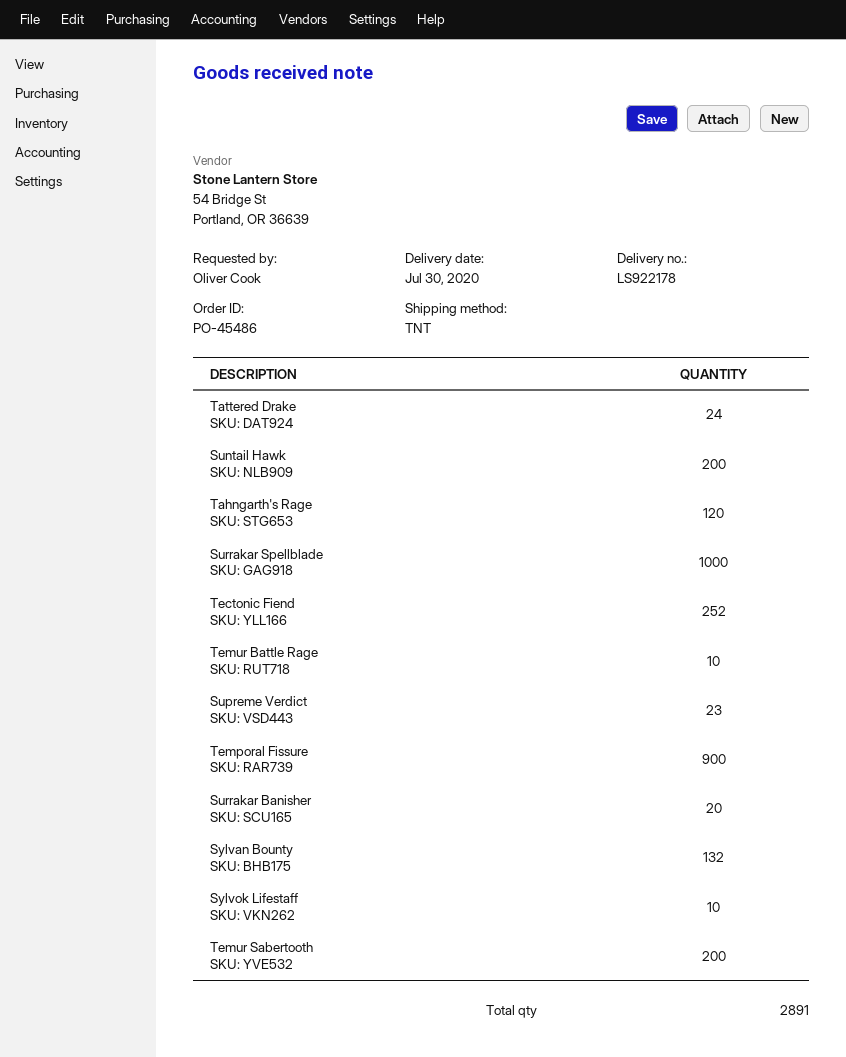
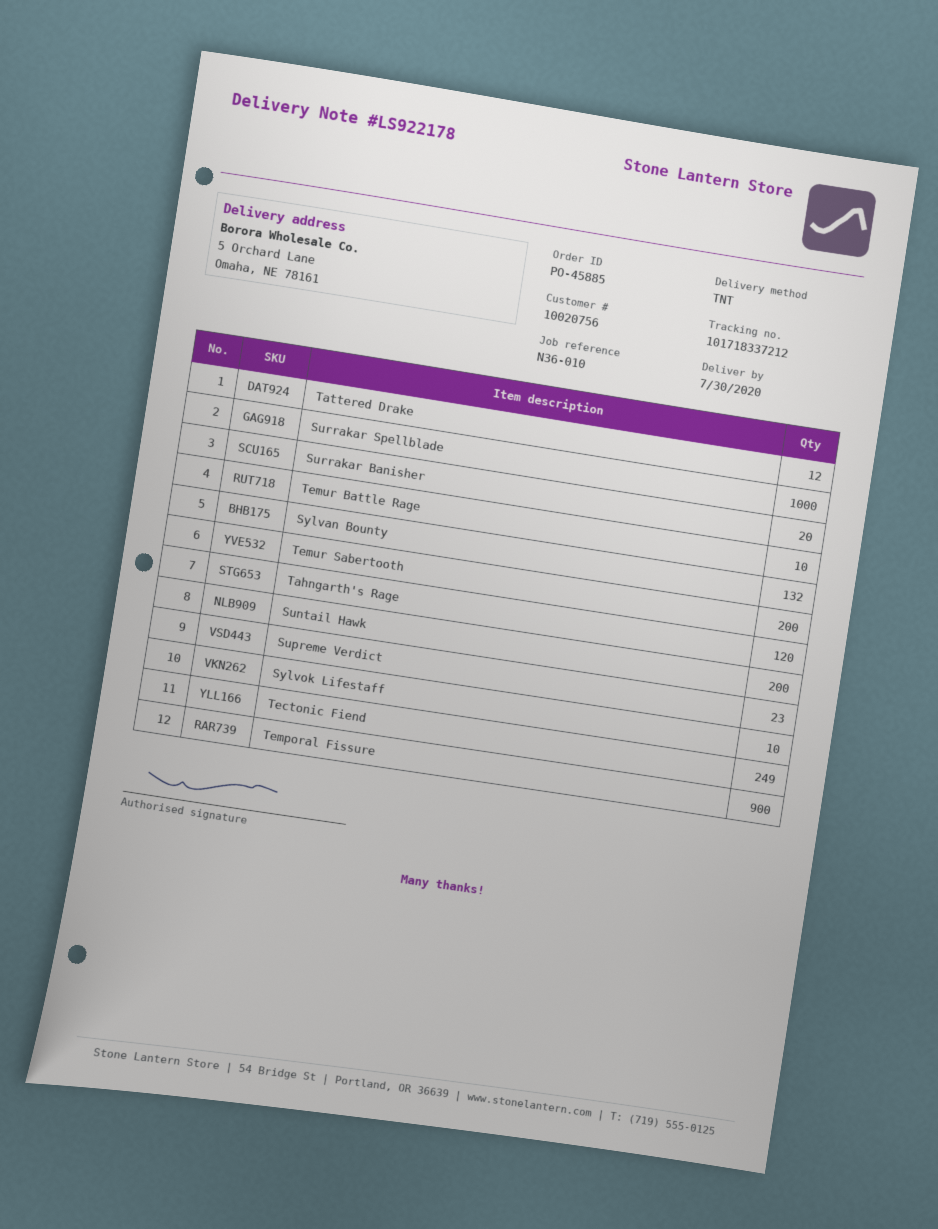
order number: PO-45486 -> PO-45885
Tattered Drake: 24 -> 12
Tectonic Fiend: 252 -> 249

